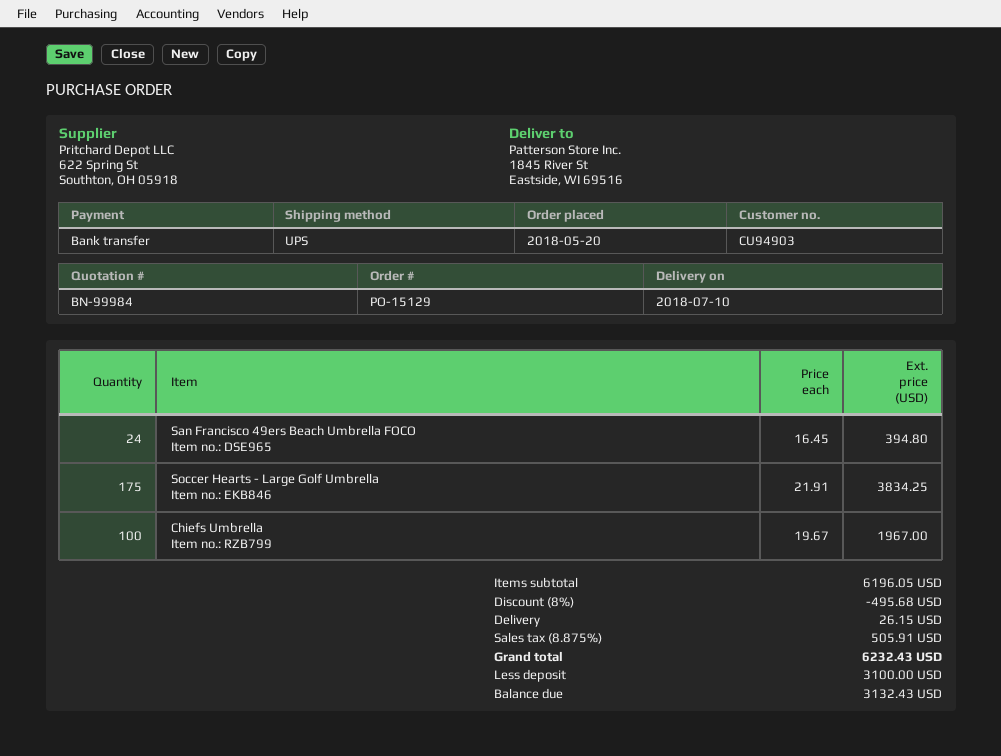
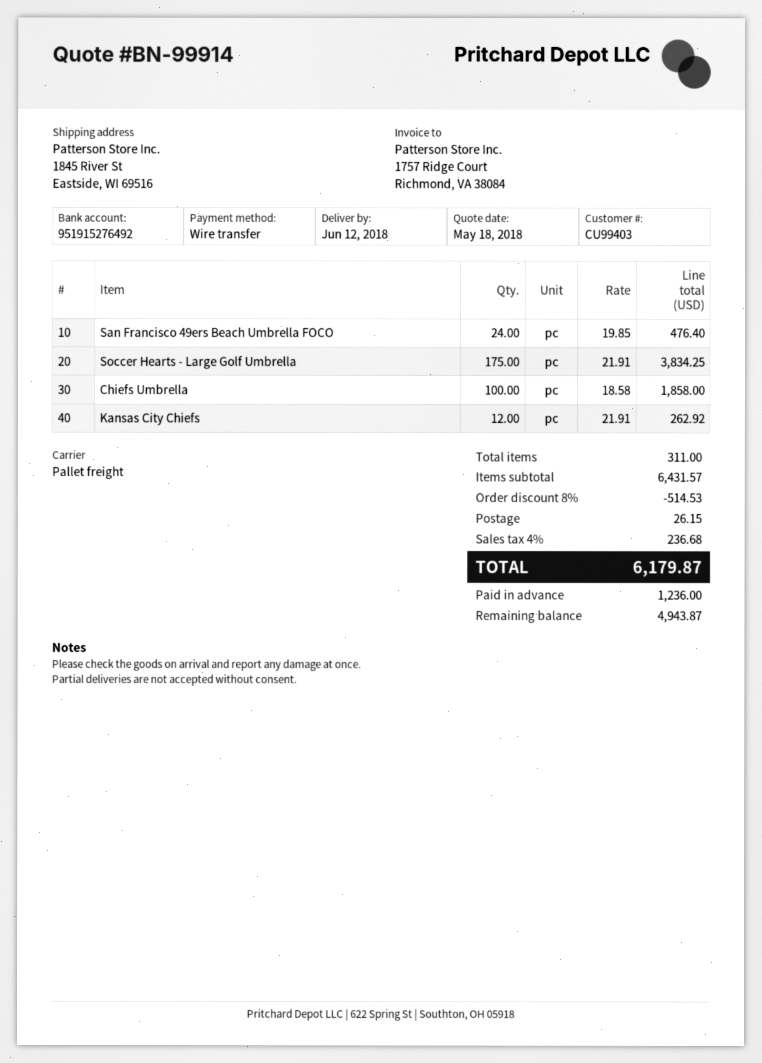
quote number: BN-99984 -> BN-99914
delivery date: 2018-07-10 -> 2018-06-12
customer number: CU94903 -> CU99403
shipping method: UPS -> pallet freight
San Francisco 49ers Beach Umbrella FOCO: 24 x 16.45 = 394.80 -> 24 x 19.85 = 476.40
Chiefs Umbrella: 100 x 19.67 = 1967.00 -> 100 x 18.58 = 1858.00
Kansas City Chiefs: none -> 12 x 21.91 = 262.92
subtotal: 6196.05 -> 6431.57
discount: 8% = 495.68 -> 8% = 514.53
tax: 8.875% = 505.91 -> 4% = 236.68
total: 6232.43 -> 6179.87
deposit: 3100.00 -> 1236.00
balance: 3132.43 -> 4943.87

